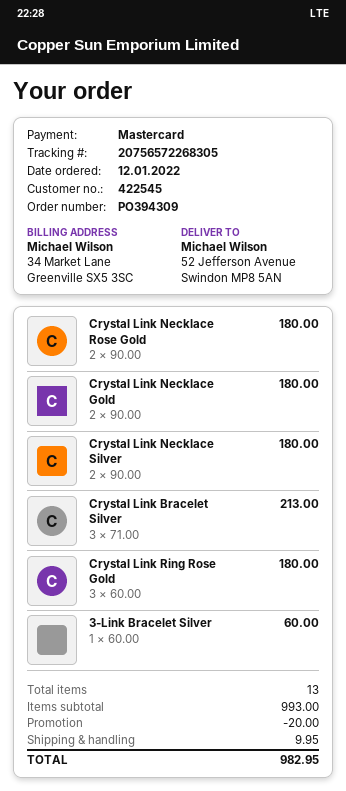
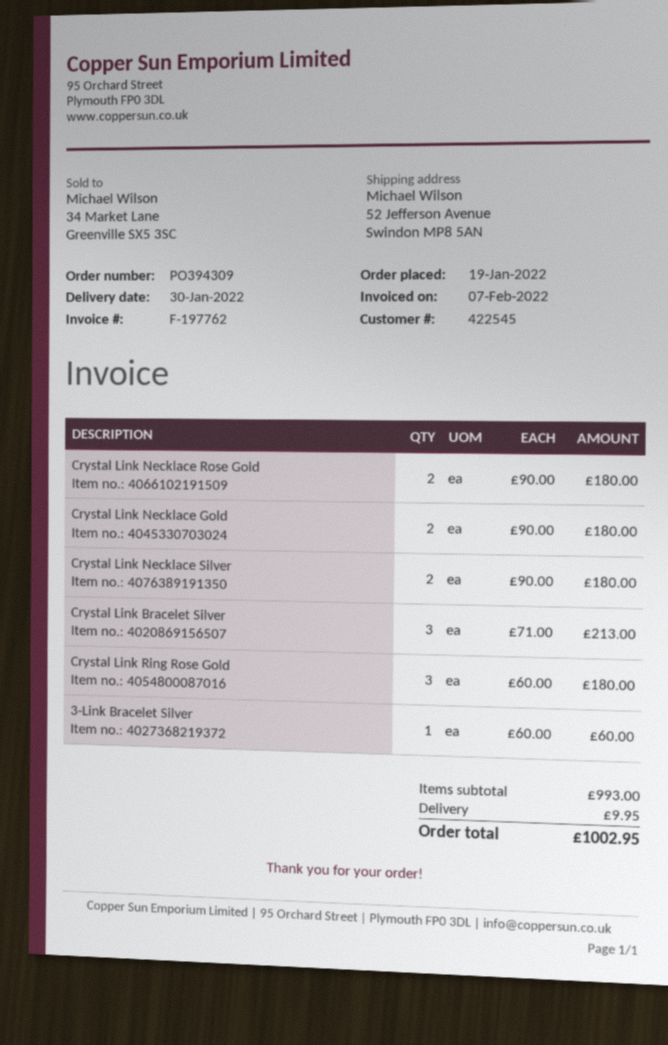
order date: 2022-01-12 -> 2022-01-19
discount: 20.00 -> none
total: 982.95 -> 1002.95

